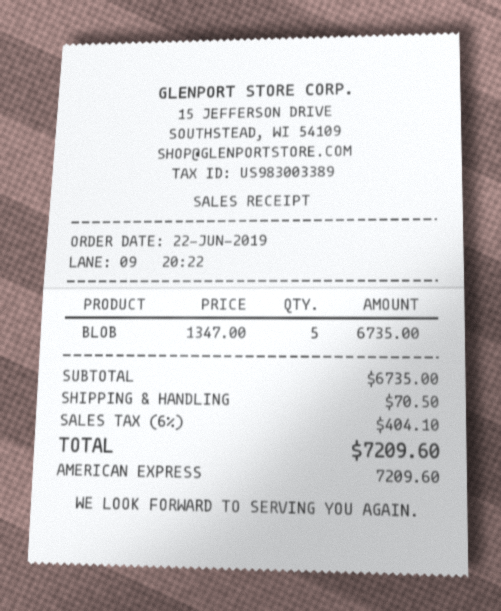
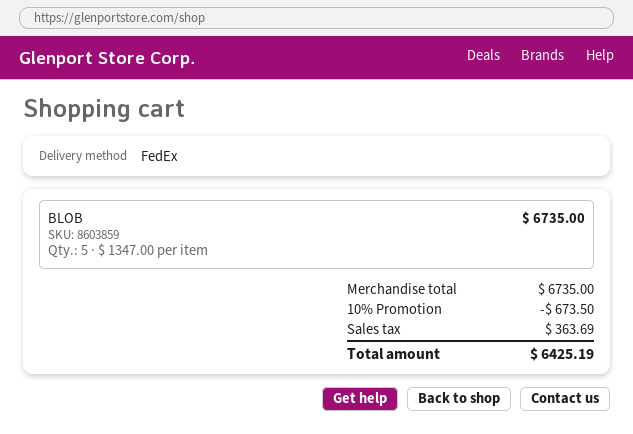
discount: none -> 10% = 673.50
shipping: 70.50 -> none
tax: 404.10 -> 363.69
total: 7209.60 -> 6425.19

